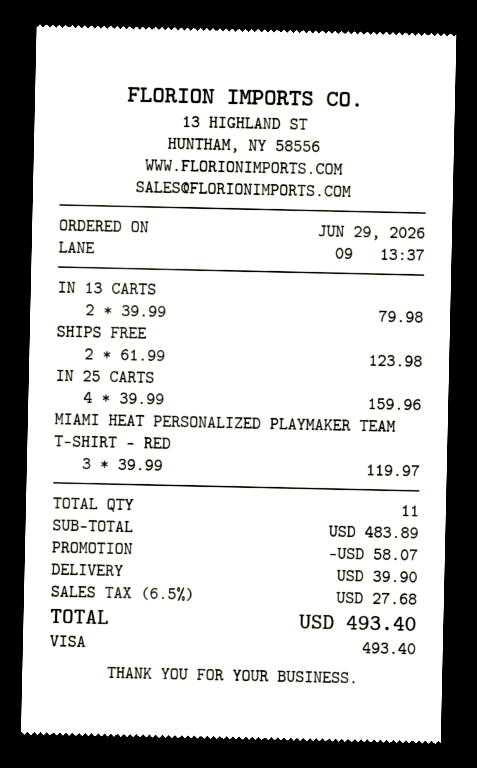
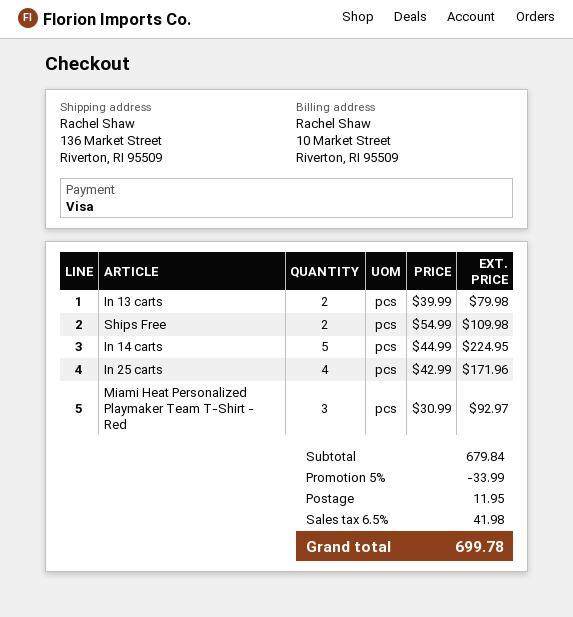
SHIPS FREE: 2 x 61.99 = 123.98 -> 2 x 54.99 = 109.98
IN 25 CARTS: 4 x 39.99 = 159.96 -> 4 x 42.99 = 171.96
MIAMI HEAT PERSONALIZED PLAYMAKER TEAM T-SHIRT - RED: 3 x 39.99 = 119.97 -> 3 x 30.99 = 92.97
In 14 carts: none -> 5 x 44.99 = 224.95
subtotal: 483.89 -> 679.84
discount: 58.07 -> 33.99
shipping: 39.90 -> 11.95
tax: 6.5% = 27.68 -> 6.5% = 41.98
total: 493.40 -> 699.78

